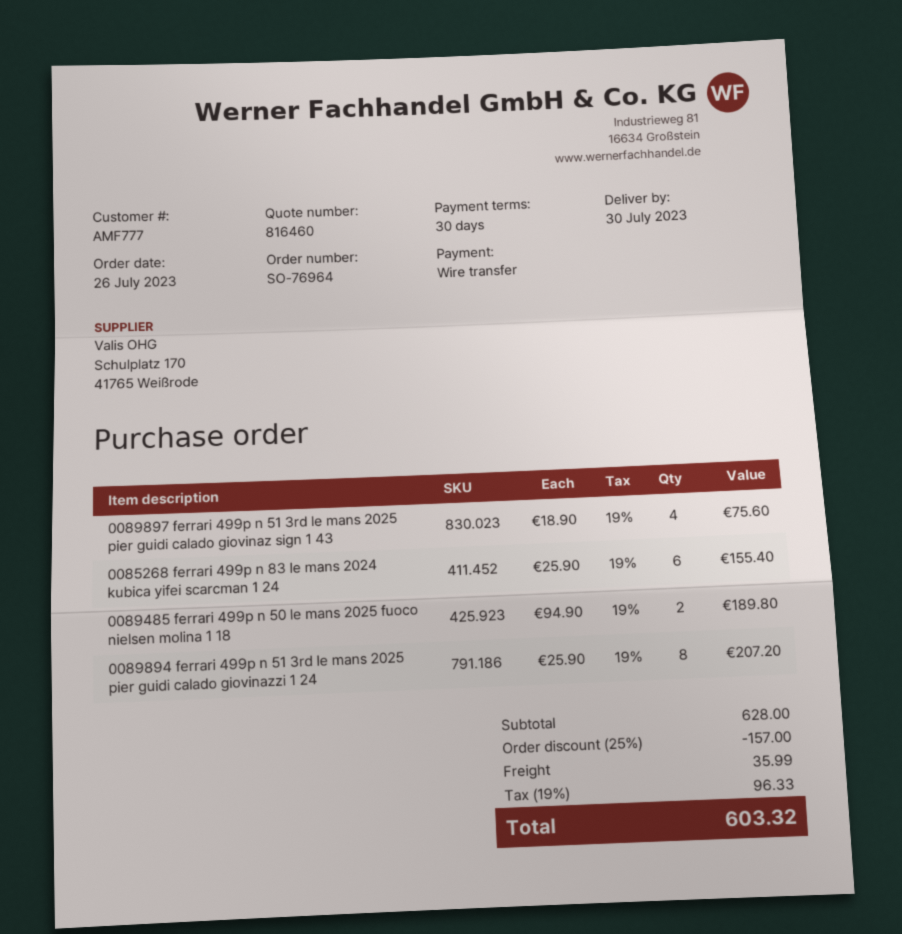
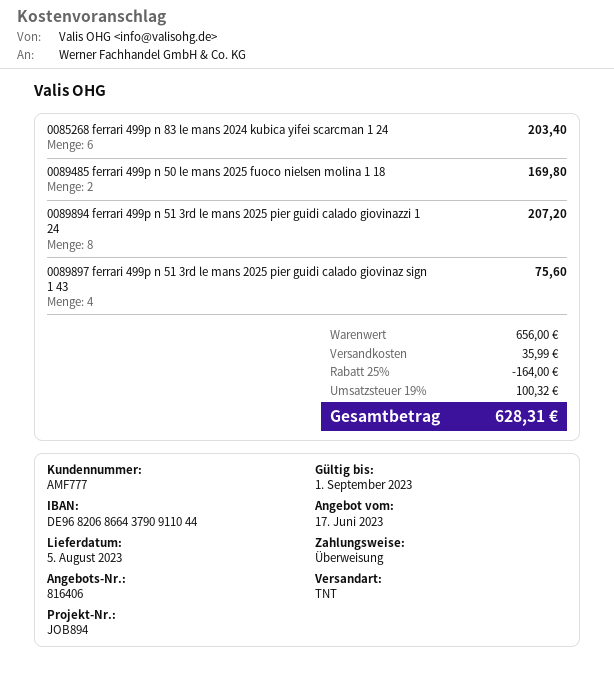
quote number: 816460 -> 816406
delivery date: 2023-07-30 -> 2023-08-05
0085268 ferrari 499p n 83 le mans 2024 kubica yifei scarcman 1 24: 6 for 155.40 -> 6 for 203.40
0089485 ferrari 499p n 50 le mans 2025 fuoco nielsen molina 1 18: 2 for 189.80 -> 2 for 169.80
subtotal: 628.00 -> 656.00
discount: 25% = 157.00 -> 25% = 164.00
tax: 19% = 96.33 -> 19% = 100.32
total: 603.32 -> 628.31

